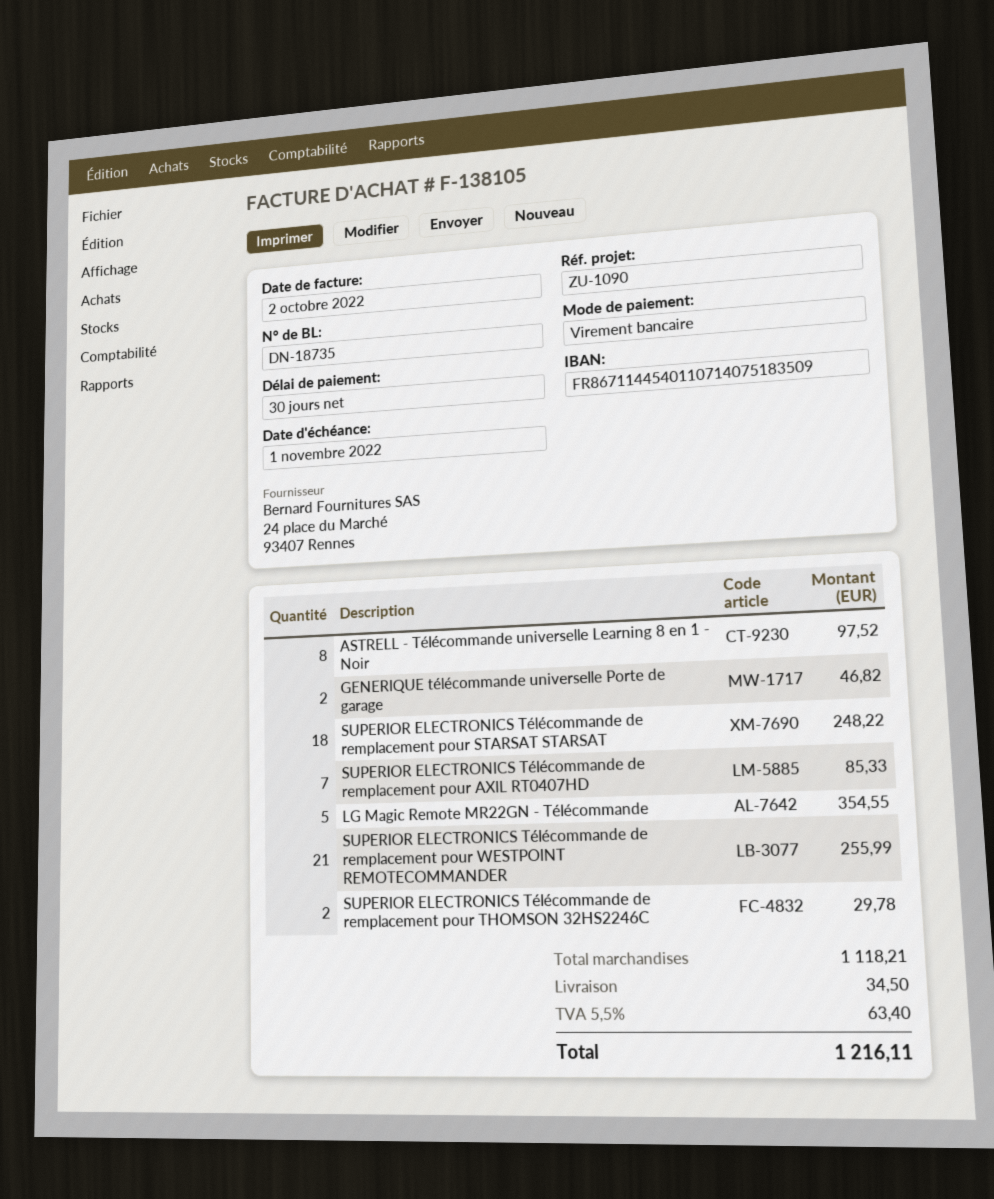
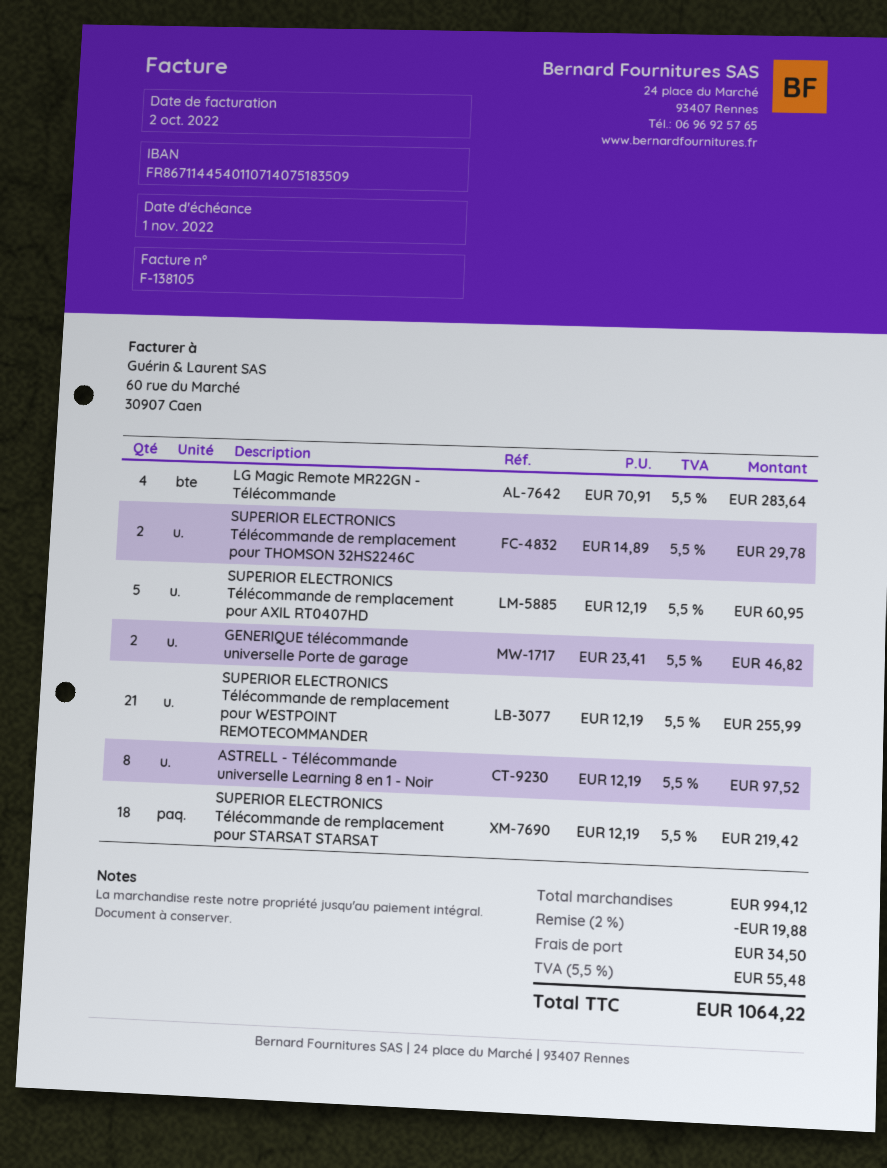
SUPERIOR ELECTRONICS Télécommande de remplacement pour STARSAT STARSAT: 18 for 248.22 -> 18 for 219.42
SUPERIOR ELECTRONICS Télécommande de remplacement pour AXIL RT0407HD: 7 for 85.33 -> 5 for 60.95
LG Magic Remote MR22GN - Télécommande: 5 for 354.55 -> 4 for 283.64
subtotal: 1118.21 -> 994.12
discount: none -> 2% = 19.88
tax: 5.5% = 63.40 -> 5.5% = 55.48
total: 1216.11 -> 1064.22

